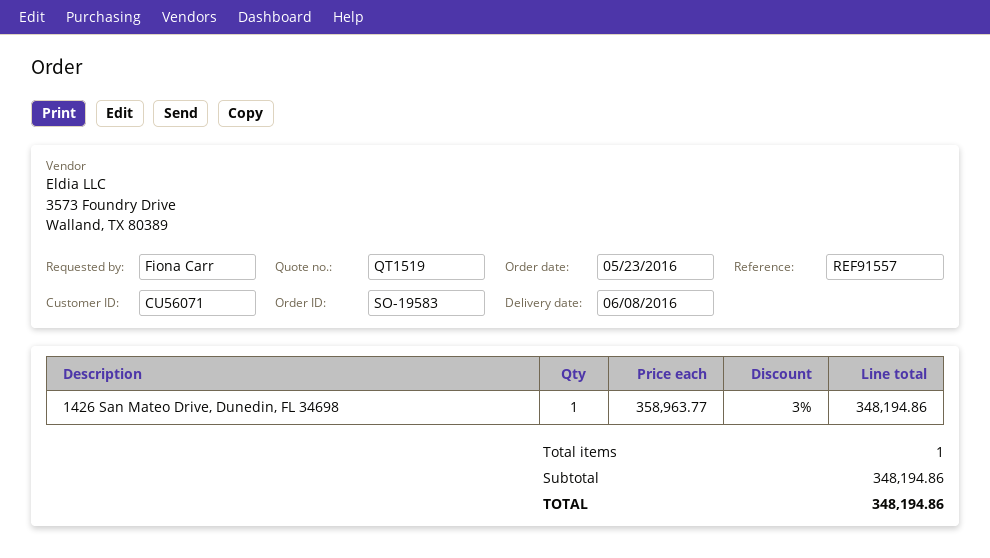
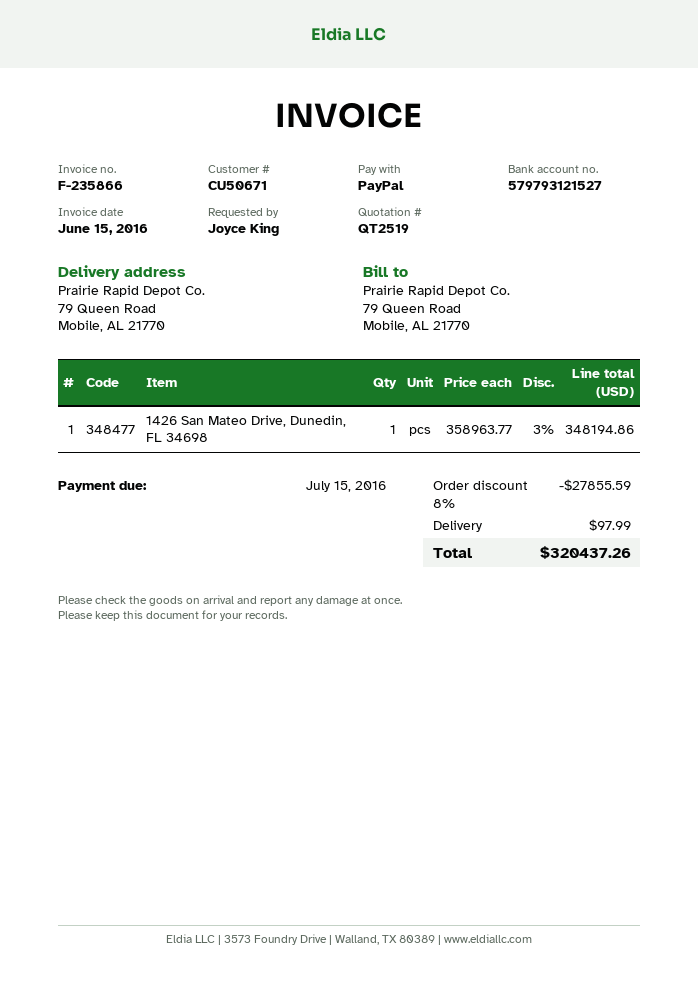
quote number: QT1519 -> QT2519
customer number: CU56071 -> CU50671
ordered by: Fiona Carr -> Joyce King
discount: none -> 8% = 27855.59
shipping: none -> 97.99
total: 348194.86 -> 320437.26

